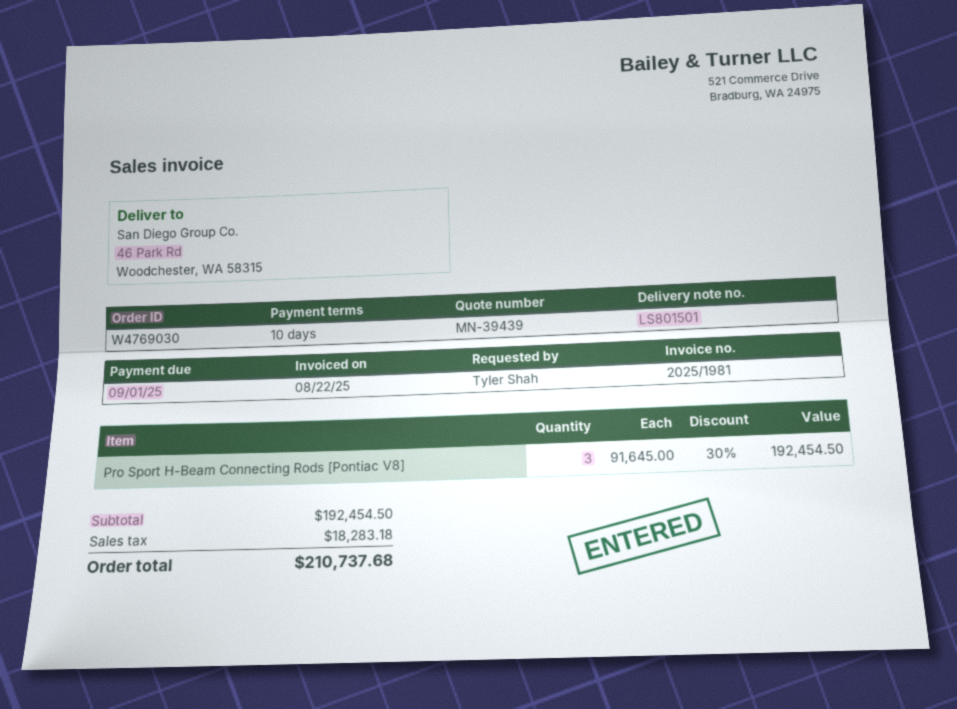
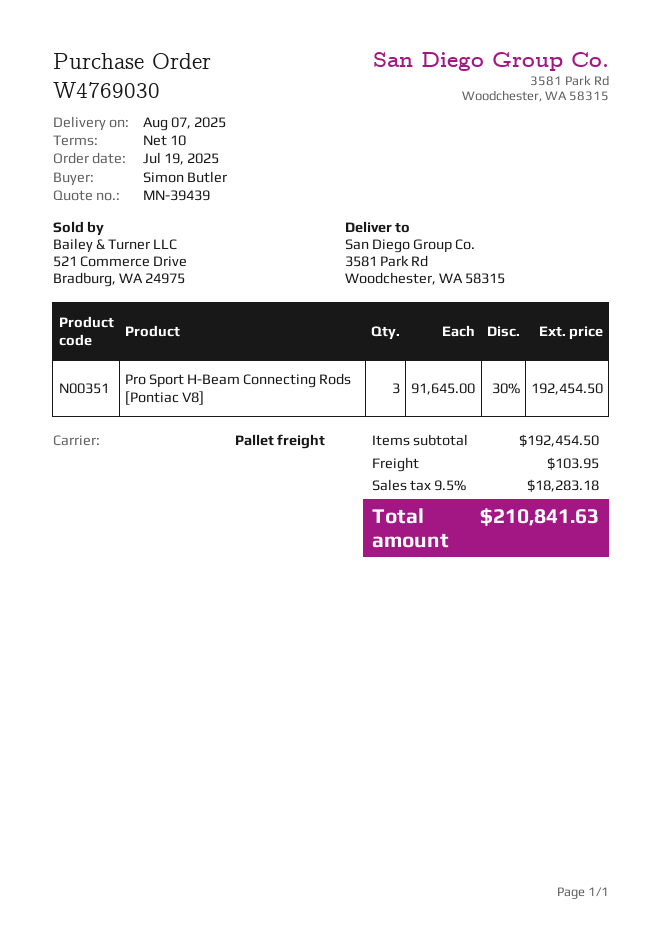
ordered by: Tyler Shah -> Simon Butler
ship to: 46 Park Rd, Woodchester, WA 58315 -> 3581 Park Rd, Woodchester, WA 58315
shipping: none -> 103.95
total: 210737.68 -> 210841.63

